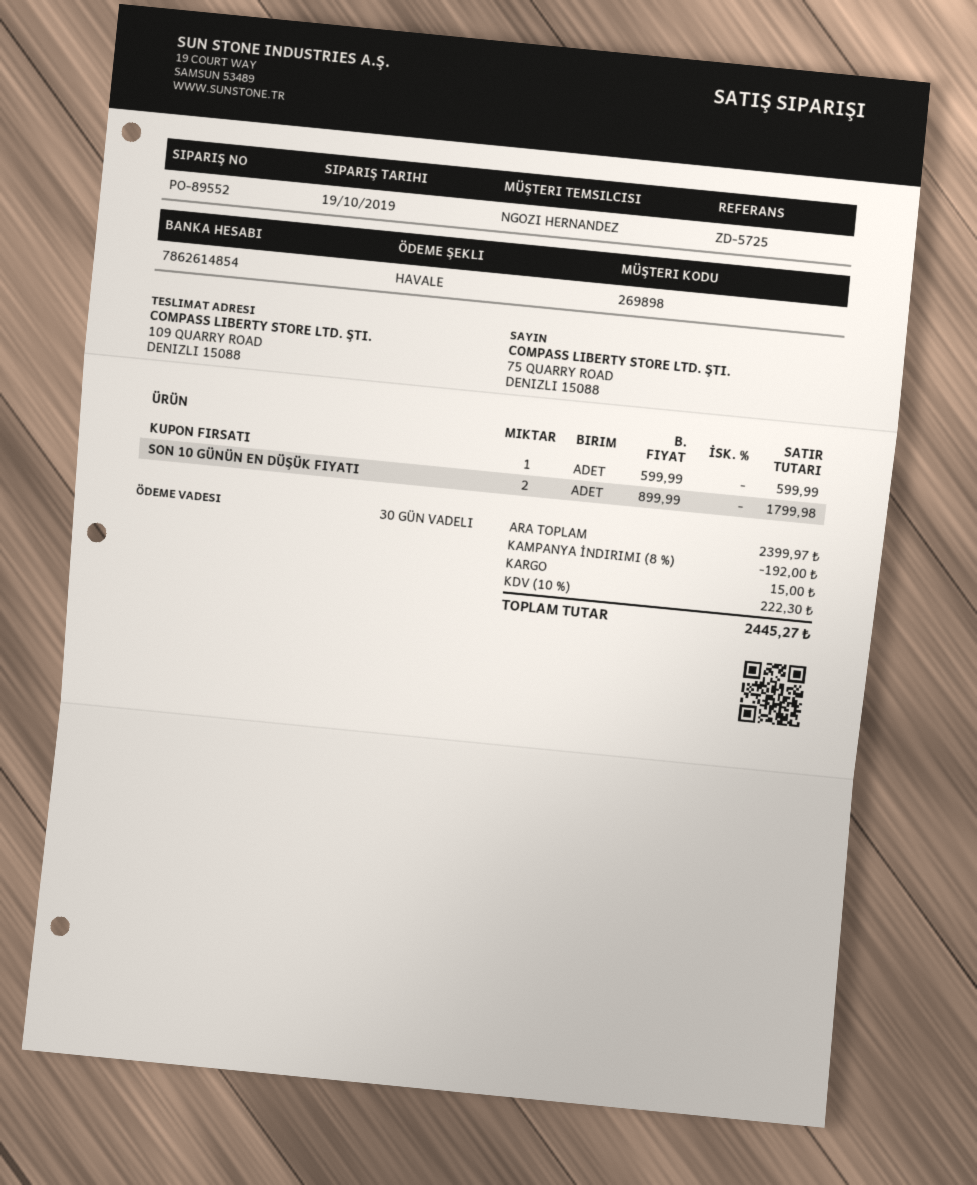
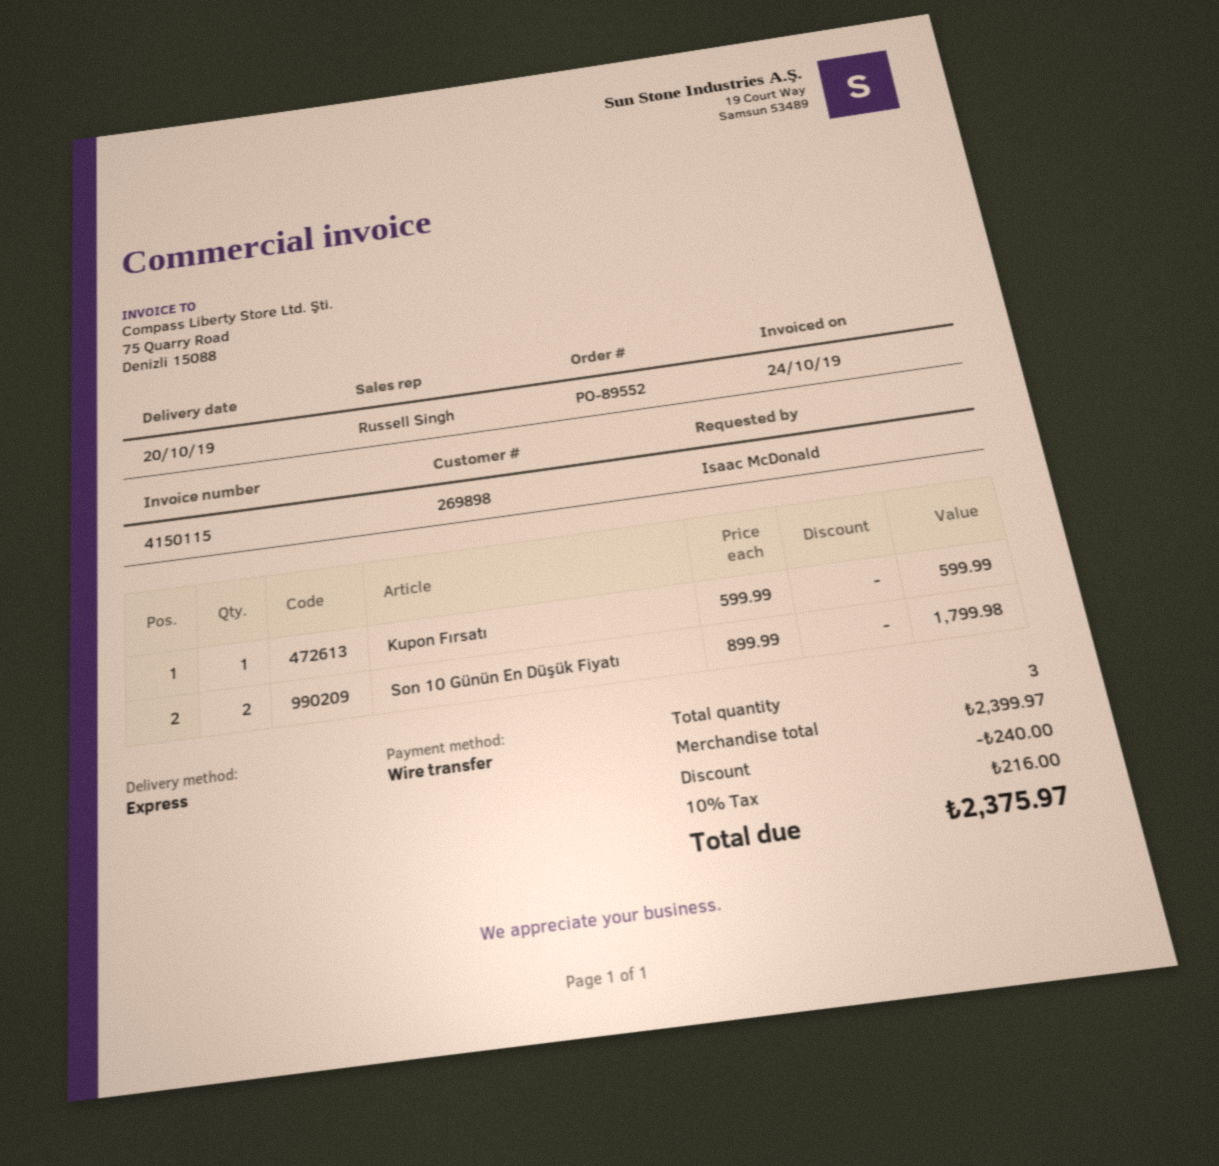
sales rep: NGOZI HERNANDEZ -> Russell Singh
discount: 192.00 -> 240.00
shipping: 15.00 -> none
tax: 10% = 222.30 -> 10% = 216.00
total: 2445.27 -> 2375.97

